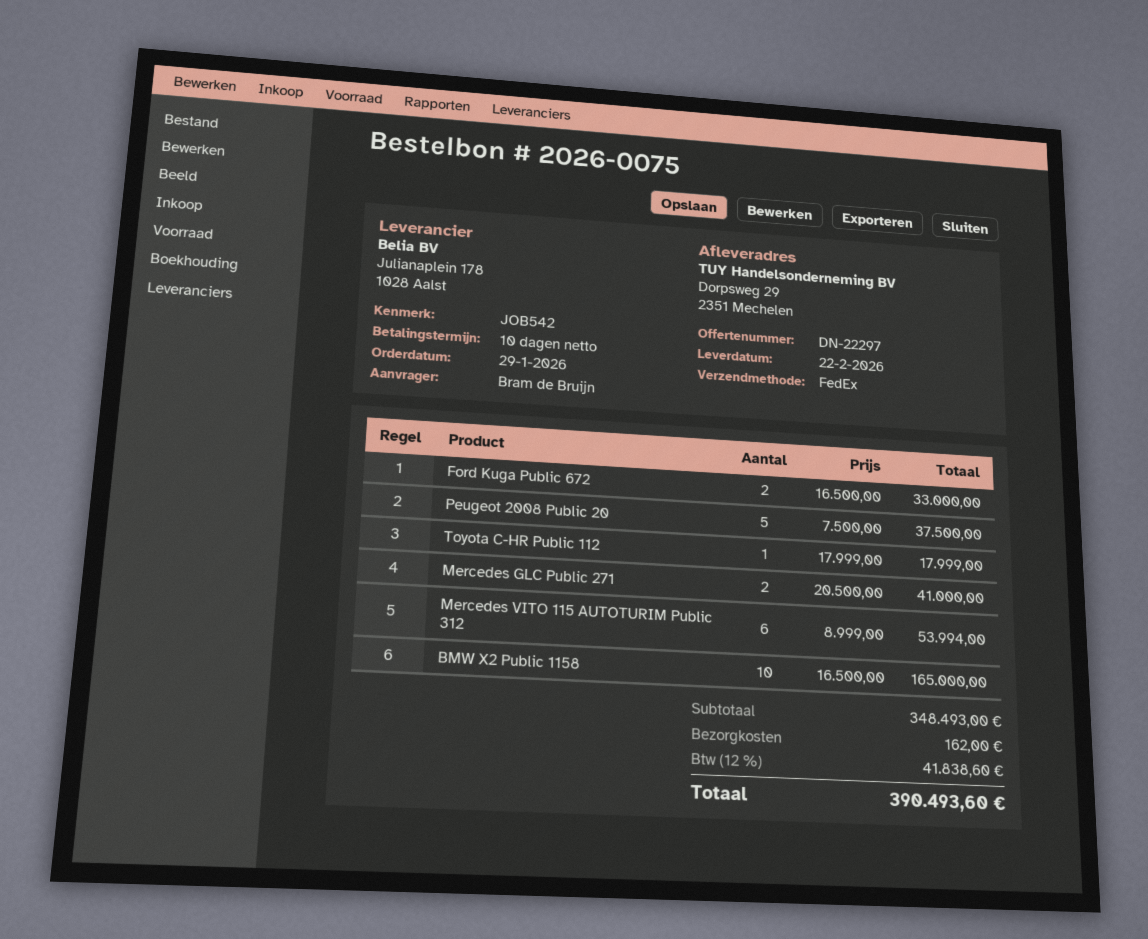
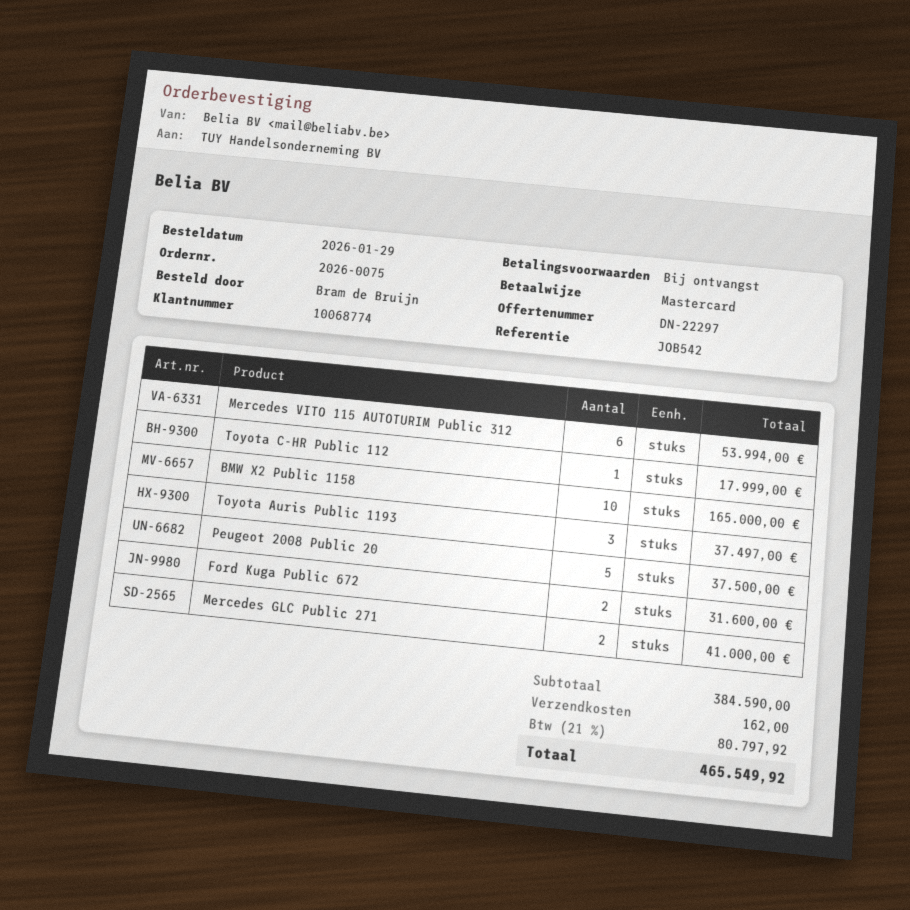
payment terms: 10 days -> on receipt
Ford Kuga Public 672: 2 for 33000.00 -> 2 for 31600.00
Toyota Auris Public 1193: none -> 3 for 37497.00
subtotal: 348493.00 -> 384590.00
tax: 12% = 41838.60 -> 21% = 80797.92
total: 390493.60 -> 465549.92

